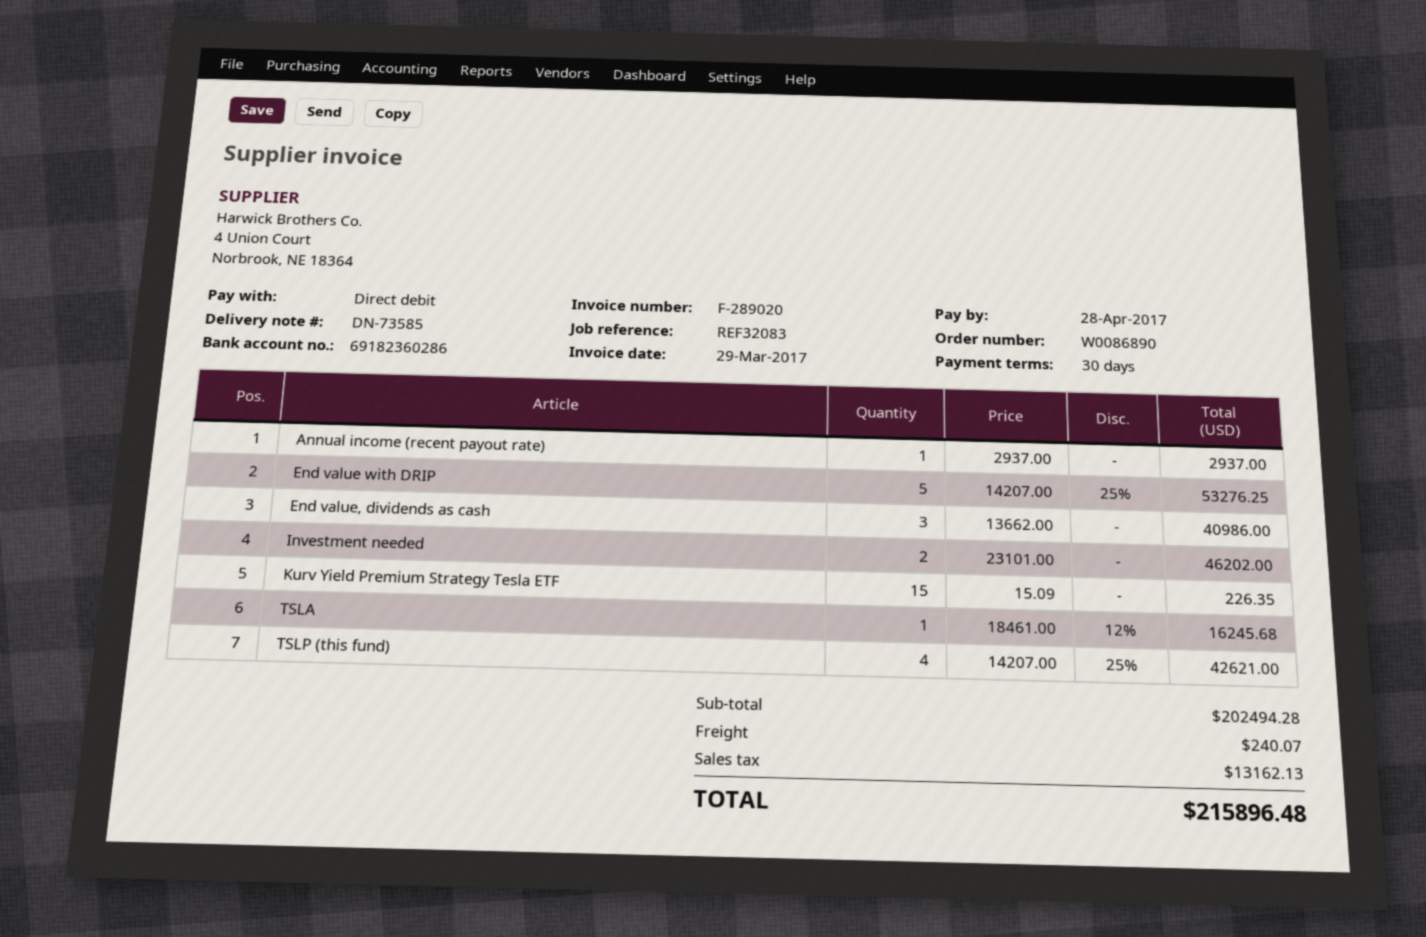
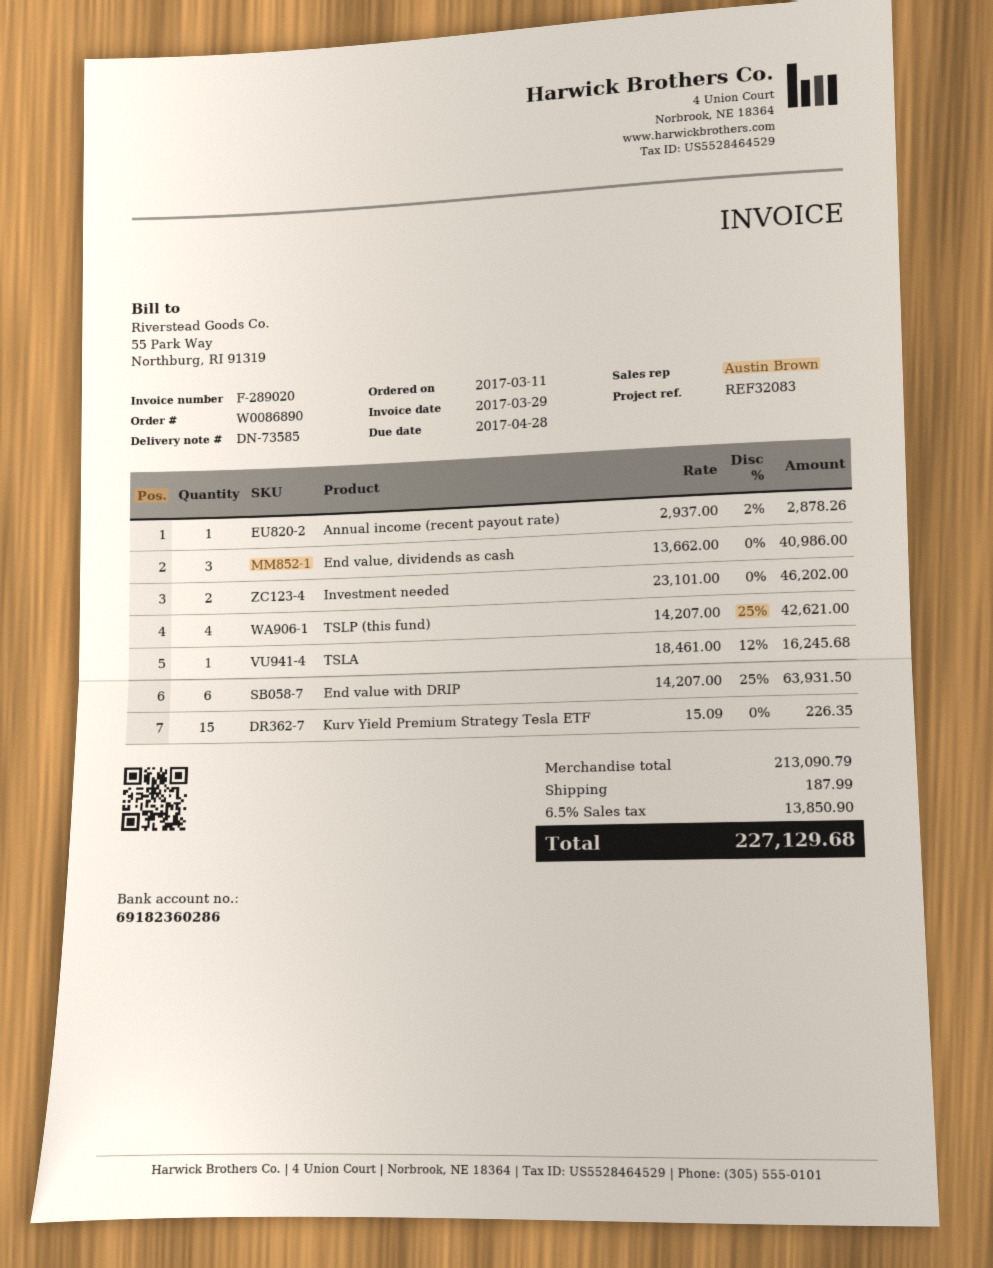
Annual income (recent payout rate): 1 x 2937.00 = 2937.00 -> 1 x 2937.00 - 2% = 2878.26
End value with DRIP: 5 x 14207.00 - 25% = 53276.25 -> 6 x 14207.00 - 25% = 63931.50
subtotal: 202494.28 -> 213090.79
shipping: 240.07 -> 187.99
tax: 13162.13 -> 13850.90
total: 215896.48 -> 227129.68

